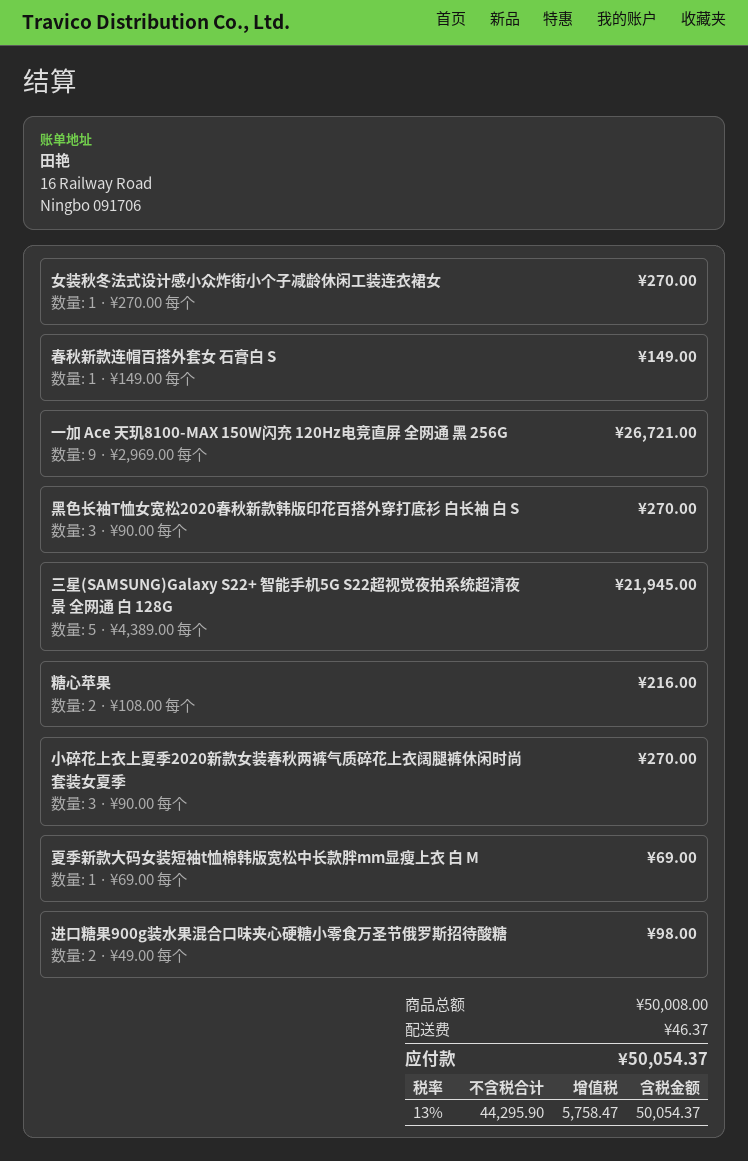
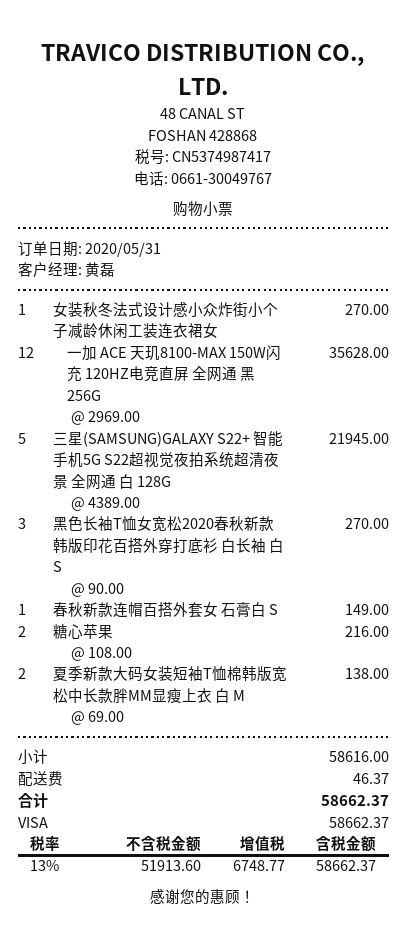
一加 Ace 天玑8100-MAX 150W闪充 120Hz电竞直屏 全网通 黑 256G: 9 x 2969.00 = 26721.00 -> 12 x 2969.00 = 35628.00
小碎花上衣上夏季2020新款女装春秋两裤气质碎花上衣阔腿裤休闲时尚套装女夏季: 3 x 90.00 = 270.00 -> none
夏季新款大码女装短袖t恤棉韩版宽松中长款胖mm显瘦上衣 白 M: 1 x 69.00 = 69.00 -> 2 x 69.00 = 138.00
进口糖果900g装水果混合口味夹心硬糖小零食万圣节俄罗斯招待酸糖: 2 x 49.00 = 98.00 -> none
subtotal: 50008.00 -> 58616.00
net: 44295.90 -> 51913.60
tax: 13% = 5758.47 -> 13% = 6748.77
total: 50054.37 -> 58662.37

